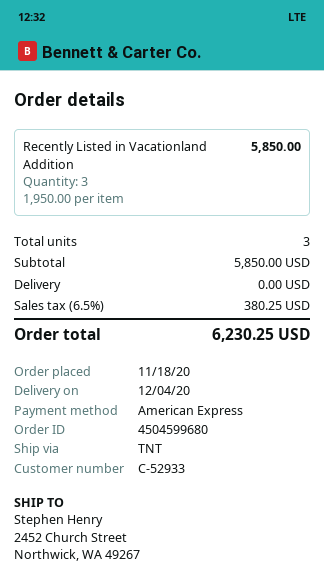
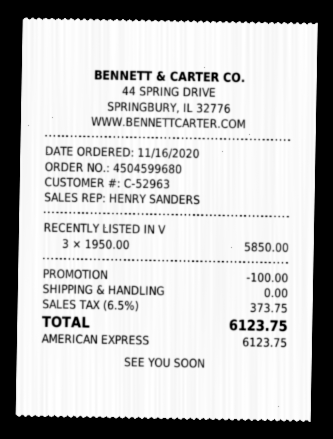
order date: 2020-11-18 -> 2020-11-16
customer number: C-52933 -> C-52963
discount: none -> 100.00
tax: 6.5% = 380.25 -> 6.5% = 373.75
total: 6230.25 -> 6123.75

